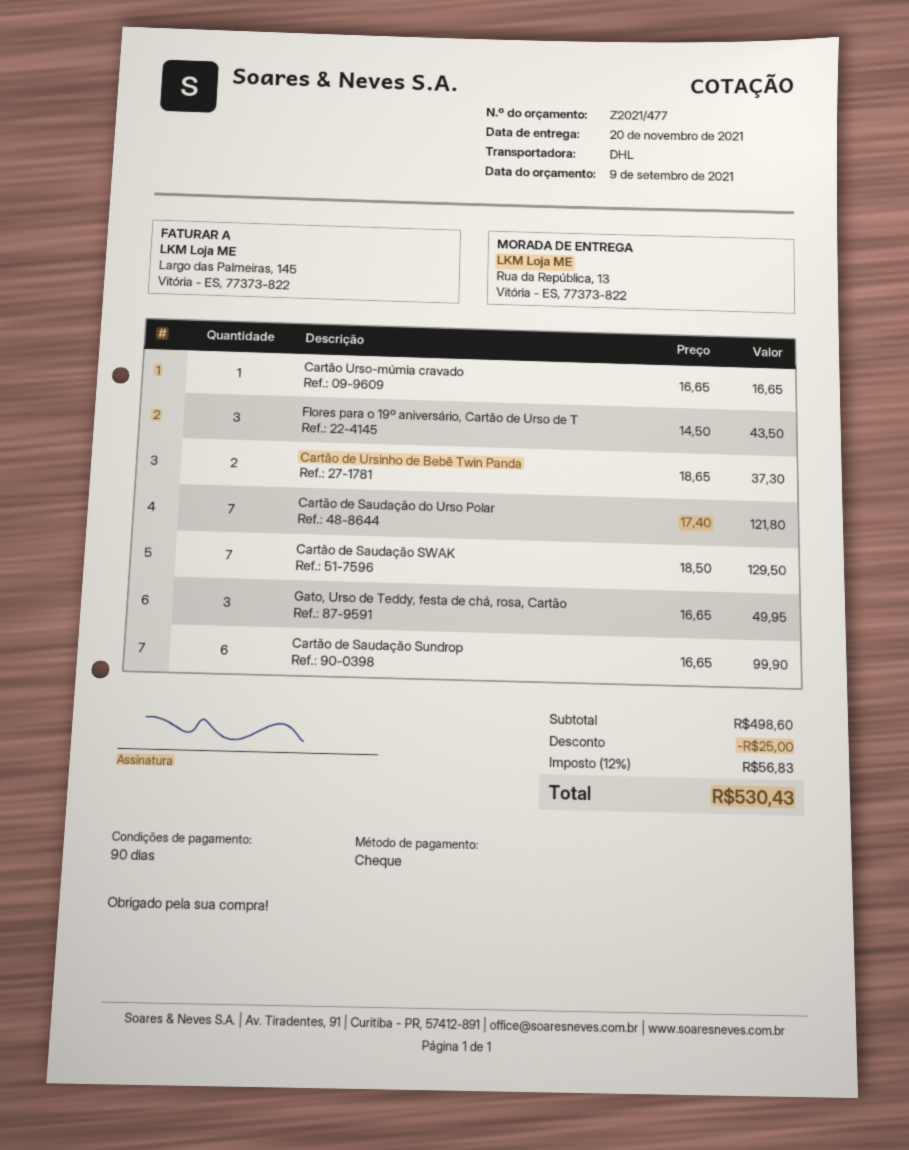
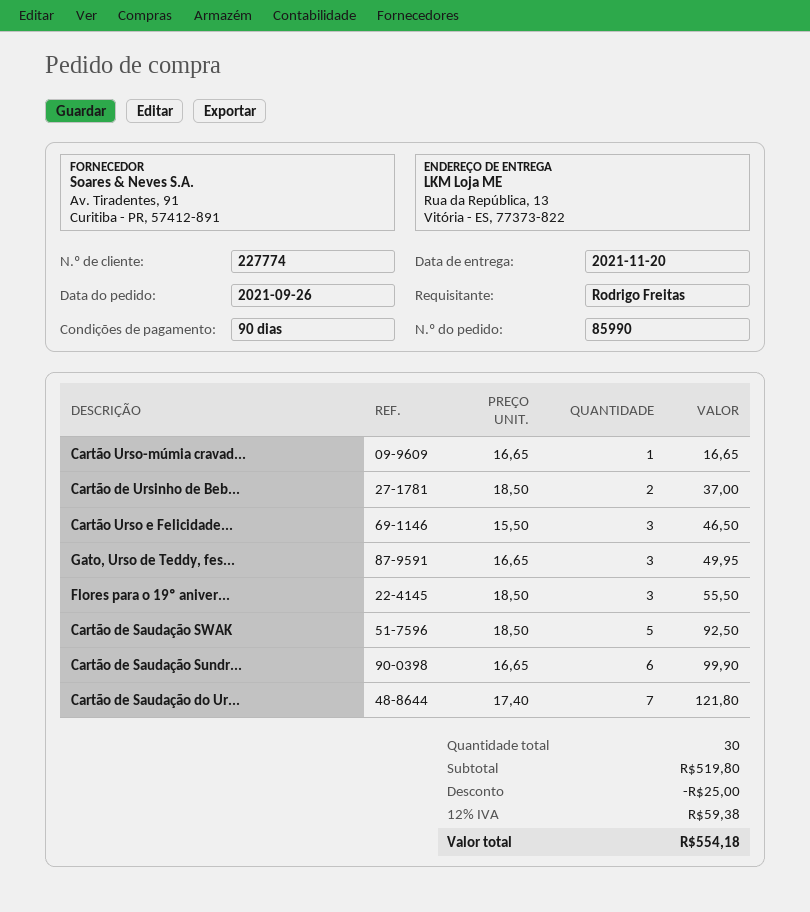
Flores para o 19º aniversário, Cartão de Urso de T: 3 x 14.50 = 43.50 -> 3 x 18.50 = 55.50
Cartão de Ursinho de Bebê Twin Panda: 2 x 18.65 = 37.30 -> 2 x 18.50 = 37.00
Cartão de Saudação SWAK: 7 x 18.50 = 129.50 -> 5 x 18.50 = 92.50
Cartão Urso e Felicidade...: none -> 3 x 15.50 = 46.50
subtotal: 498.60 -> 519.80
tax: 12% = 56.83 -> 12% = 59.38
total: 530.43 -> 554.18

